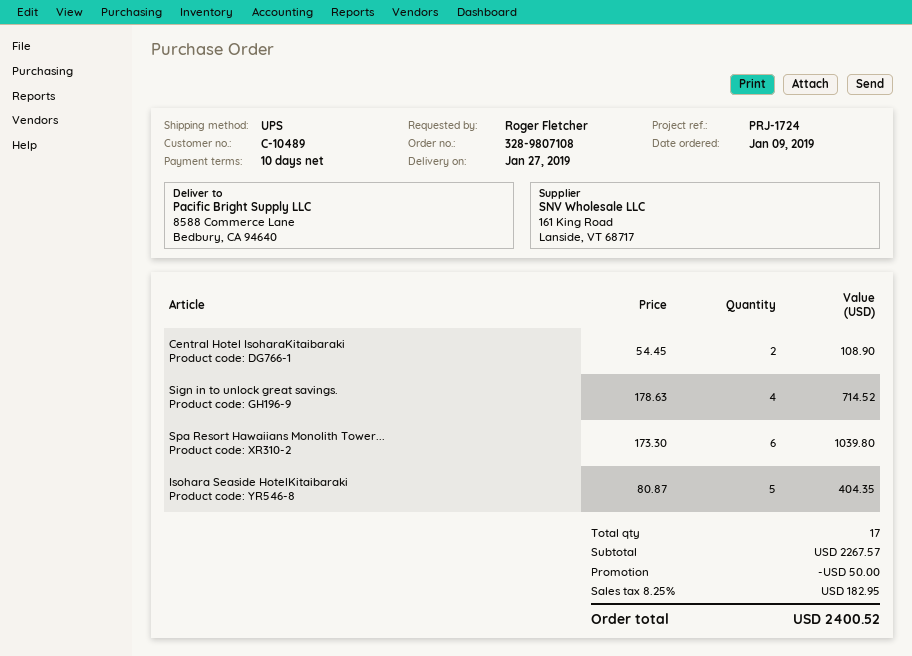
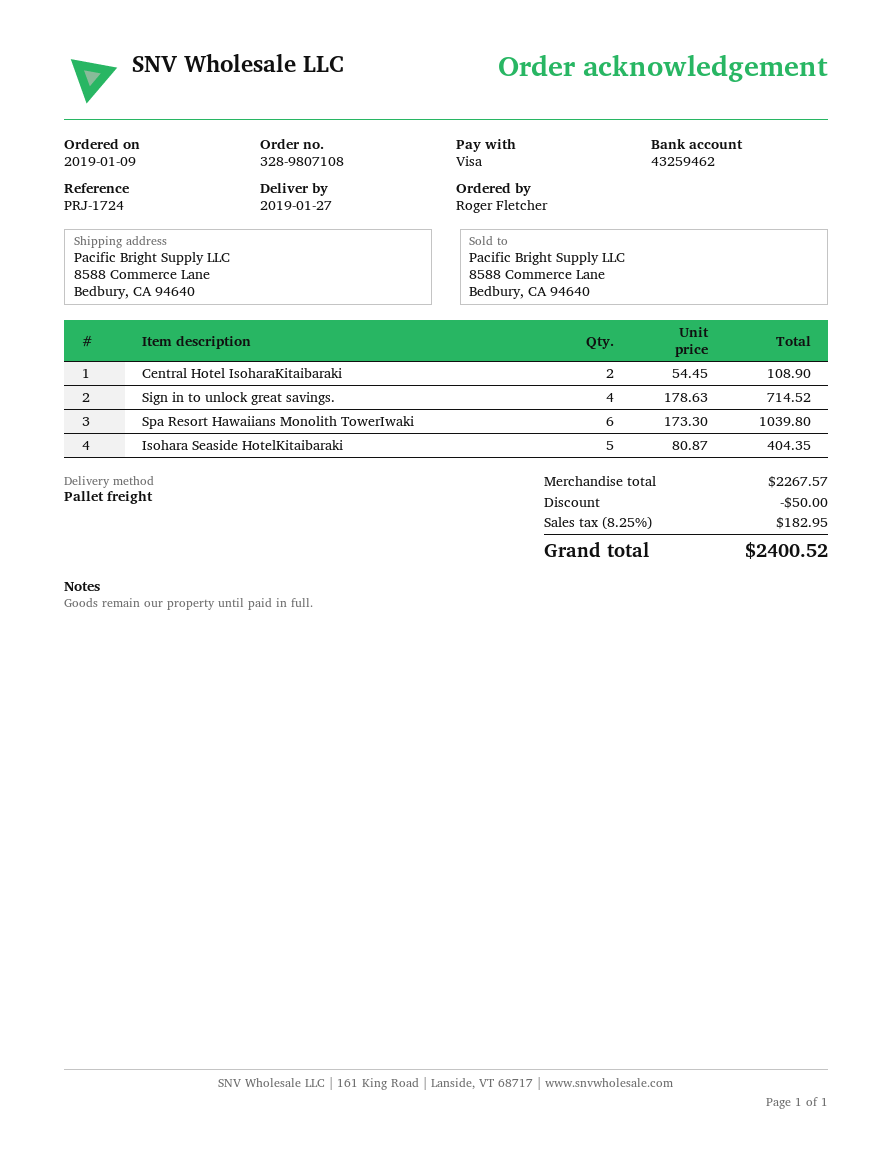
shipping method: UPS -> pallet freight

